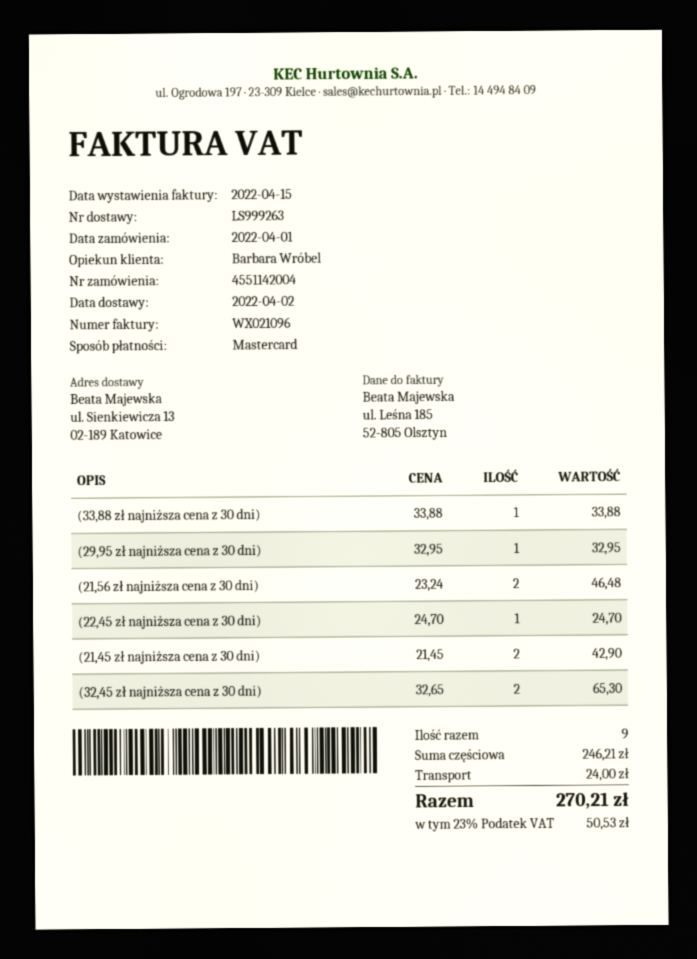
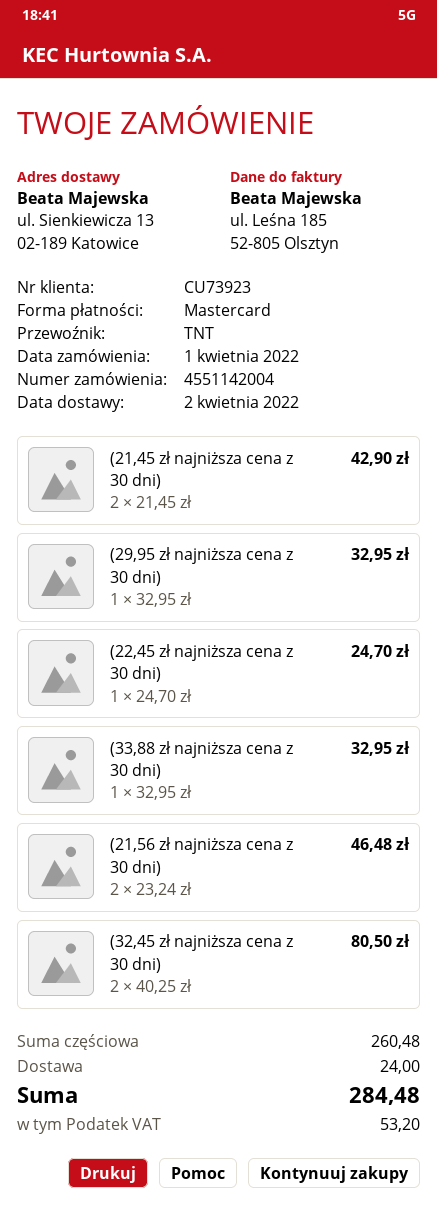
(33,88 zł najniższa cena z 30 dni): 1 x 33.88 = 33.88 -> 1 x 32.95 = 32.95
(32,45 zł najniższa cena z 30 dni): 2 x 32.65 = 65.30 -> 2 x 40.25 = 80.50
subtotal: 246.21 -> 260.48
tax: 50.53 -> 53.20
total: 270.21 -> 284.48

